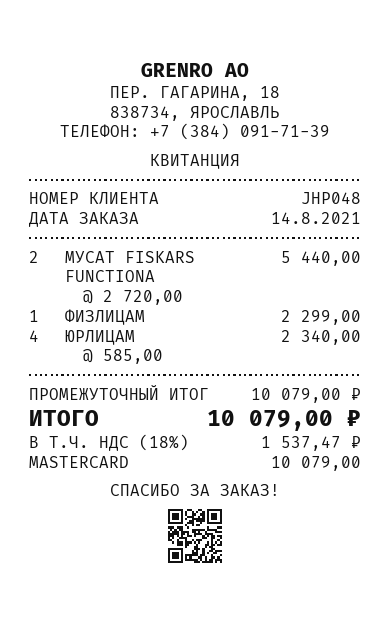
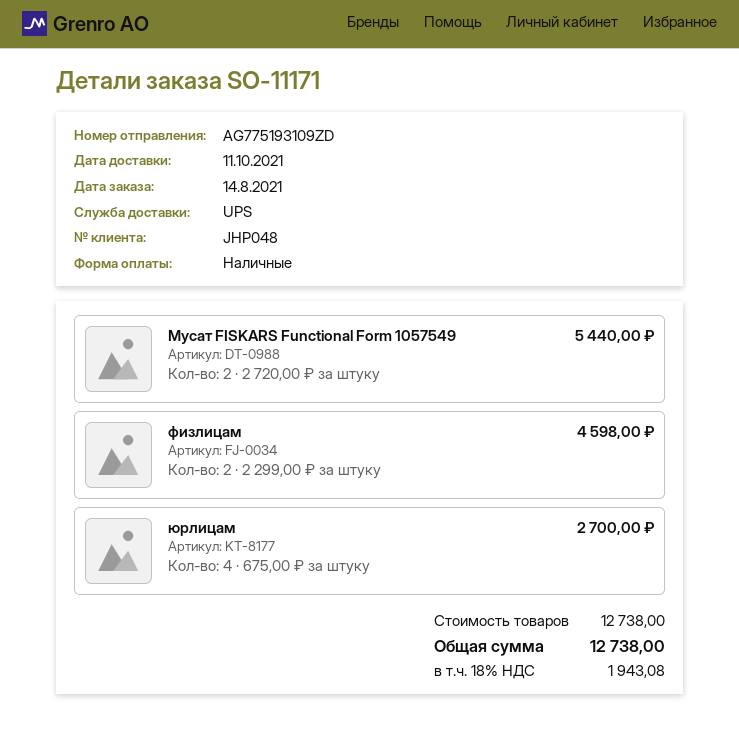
payment method: Mastercard -> cash
ФИЗЛИЦАМ: 1 x 2299.00 = 2299.00 -> 2 x 2299.00 = 4598.00
ЮРЛИЦАМ: 4 x 585.00 = 2340.00 -> 4 x 675.00 = 2700.00
subtotal: 10079.00 -> 12738.00
tax: 18% = 1537.47 -> 18% = 1943.08
total: 10079.00 -> 12738.00

